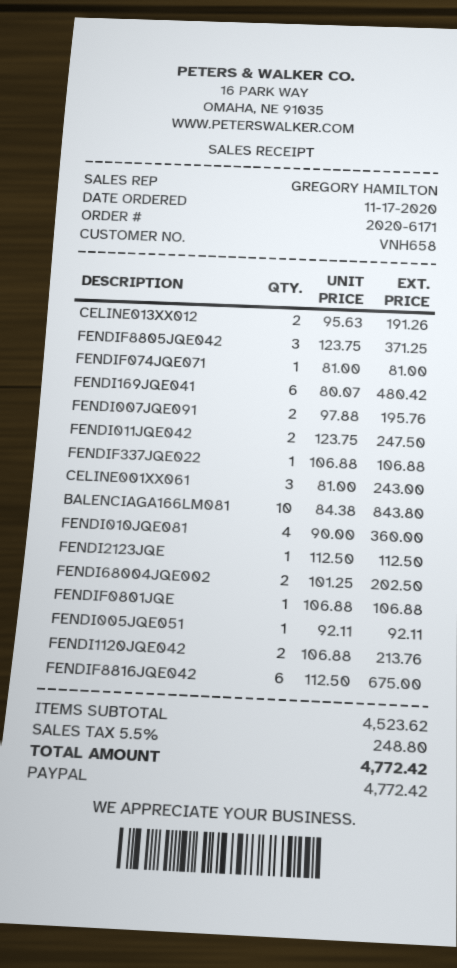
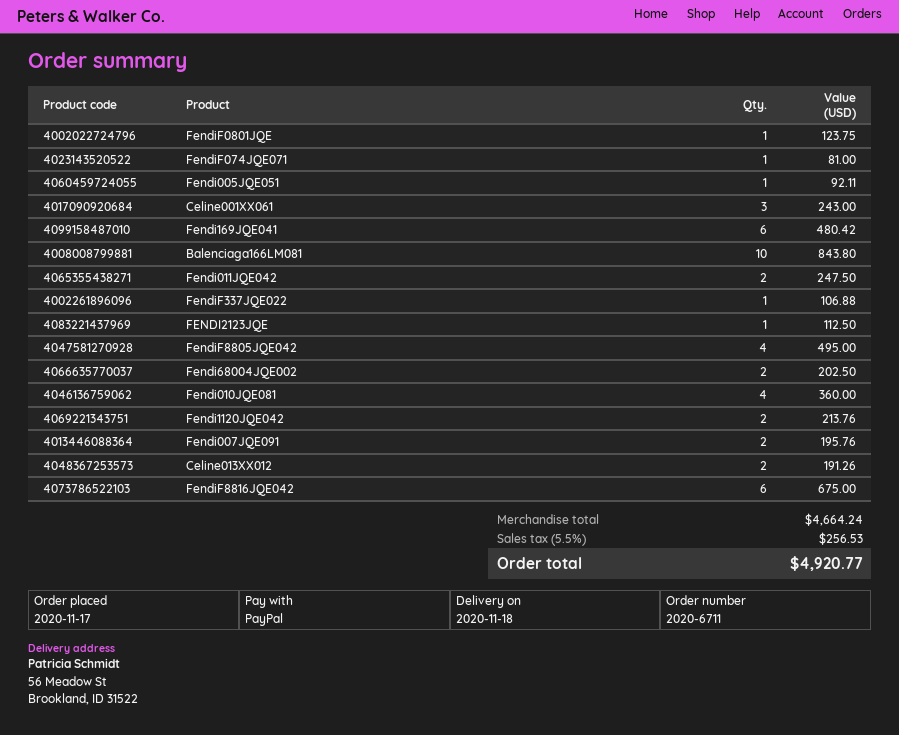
order number: 2020-6171 -> 2020-6711
FENDIF8805JQE042: 3 for 371.25 -> 4 for 495.00
FENDIF0801JQE: 1 for 106.88 -> 1 for 123.75
subtotal: 4523.62 -> 4664.24
tax: 5.5% = 248.80 -> 5.5% = 256.53
total: 4772.42 -> 4920.77

